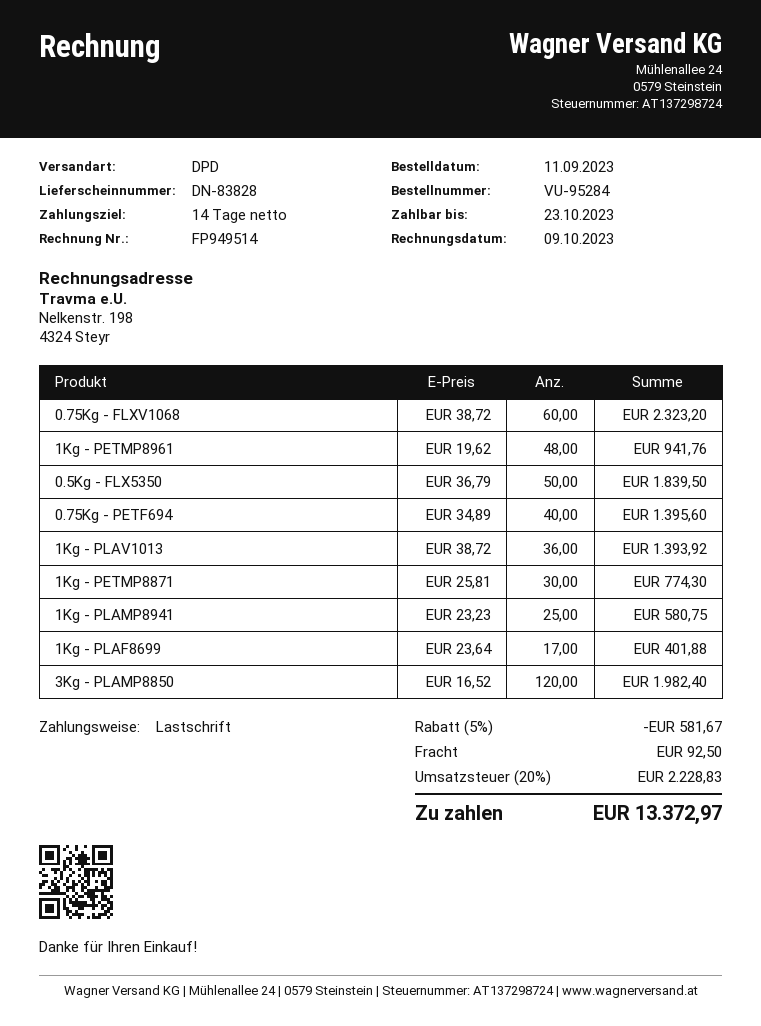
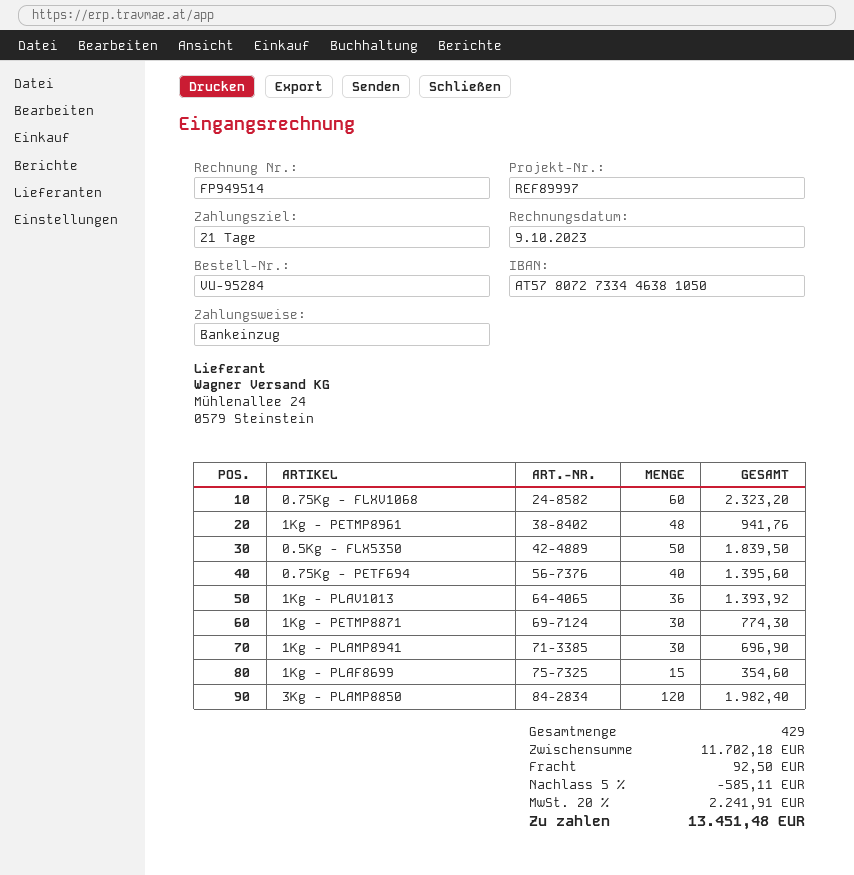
payment terms: 14 days -> 21 days
1Kg - PLAMP8941: 25 for 580.75 -> 30 for 696.90
1Kg - PLAF8699: 17 for 401.88 -> 15 for 354.60
discount: 5% = 581.67 -> 5% = 585.11
tax: 20% = 2228.83 -> 20% = 2241.91
total: 13372.97 -> 13451.48

